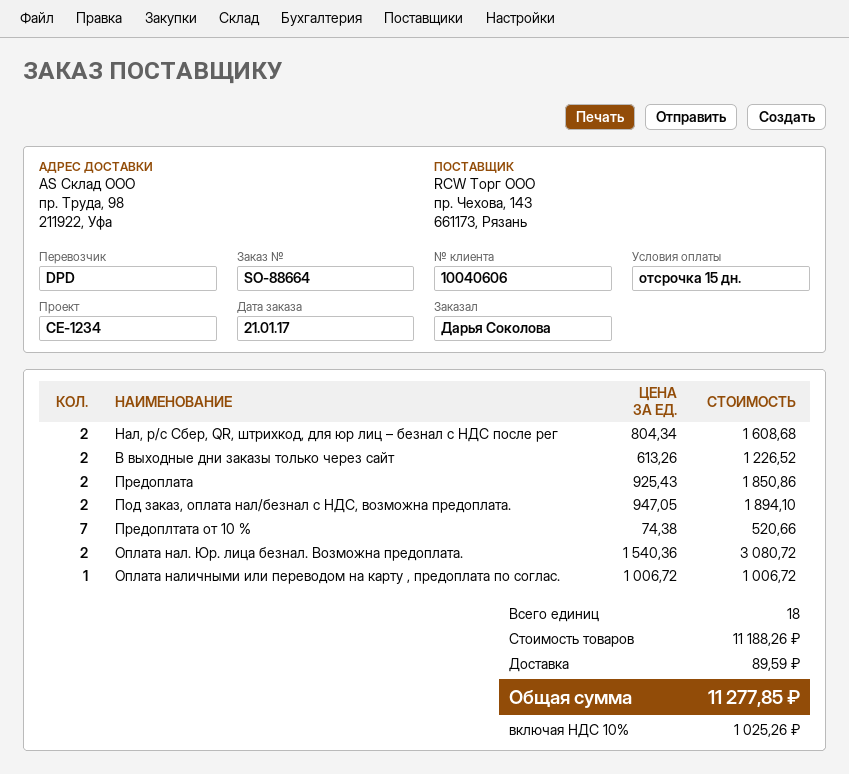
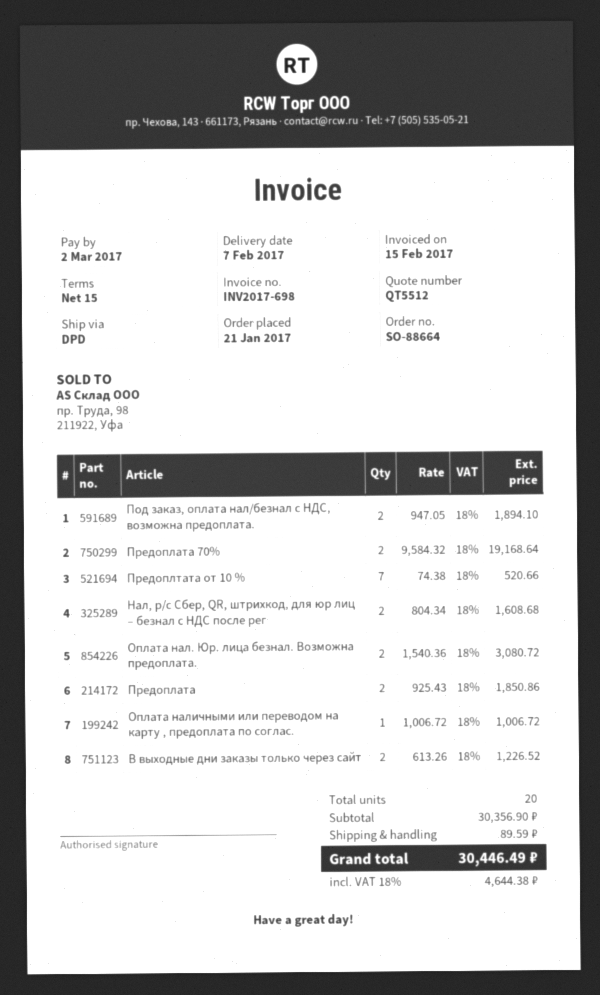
Предоплата 70%: none -> 2 x 9584.32 = 19168.64
total quantity: 18 -> 20
subtotal: 11188.26 -> 30356.90
tax: 10% = 1025.26 -> 18% = 4644.38
total: 11277.85 -> 30446.49

